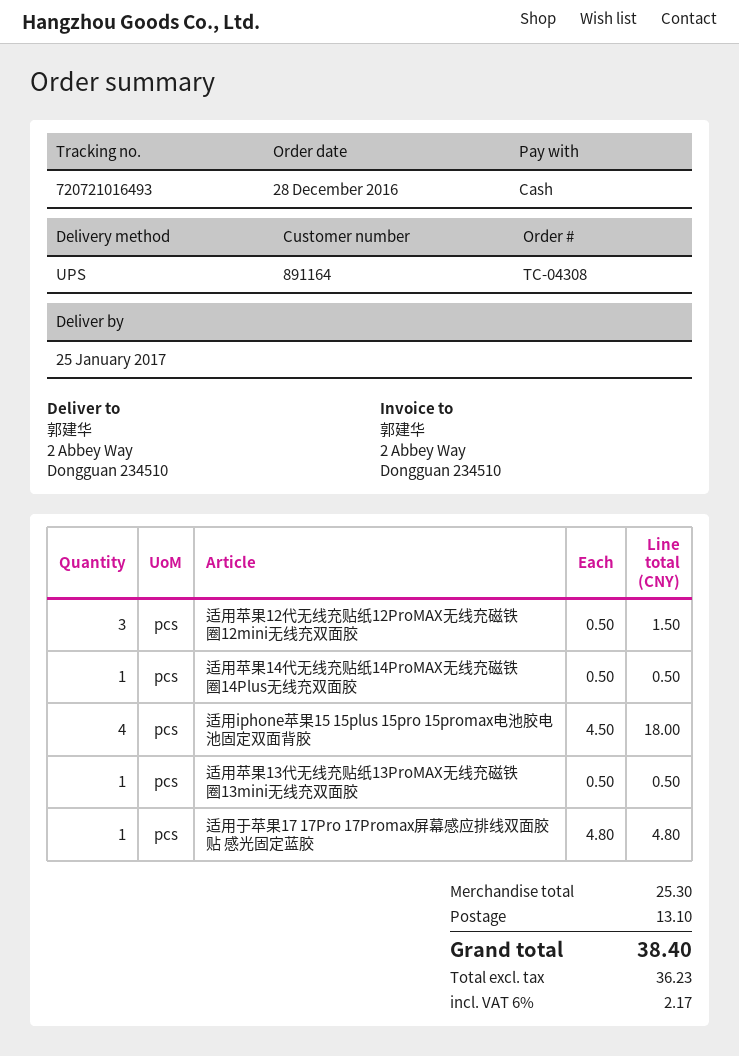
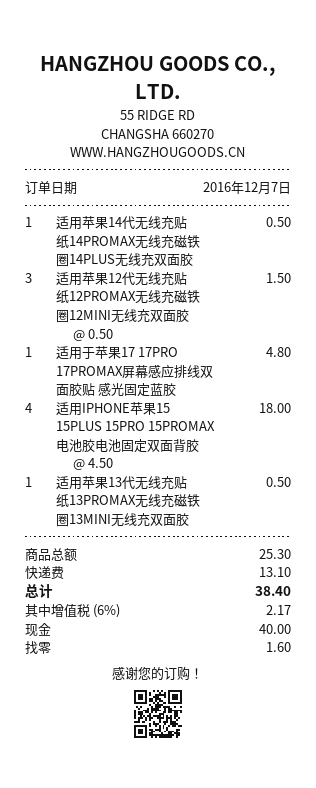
order date: 2016-12-28 -> 2016-12-07

